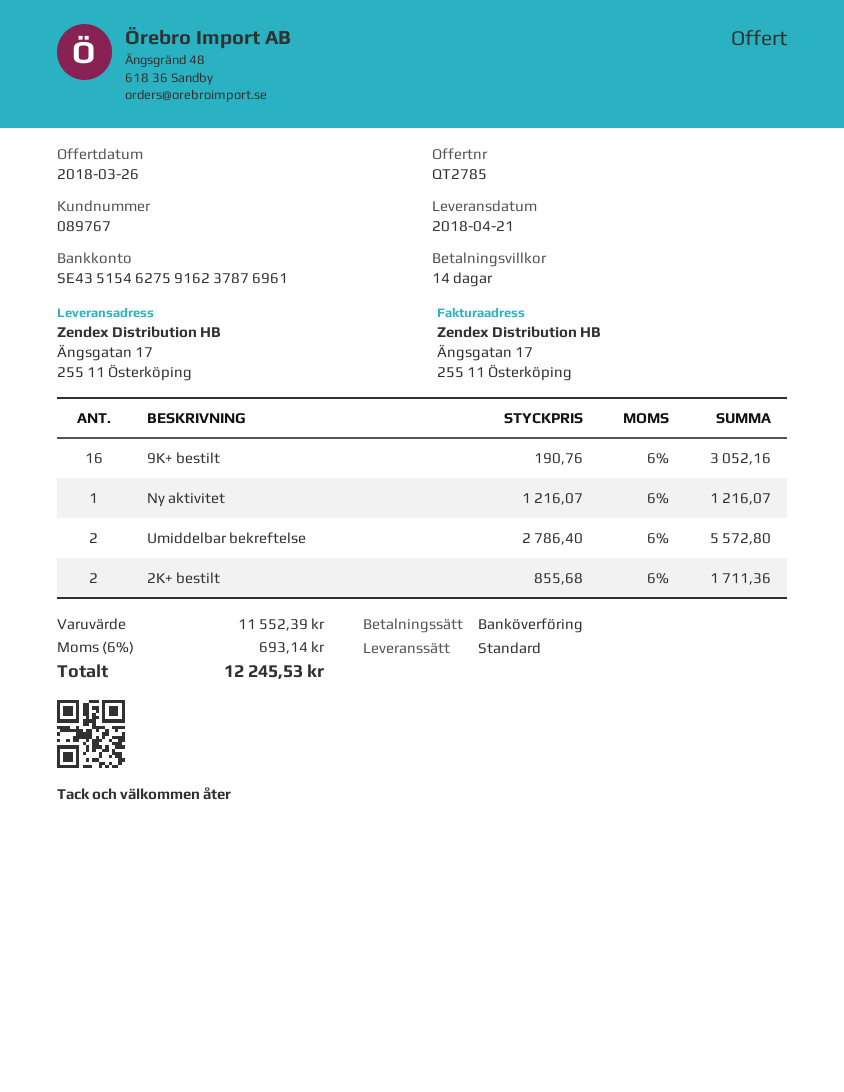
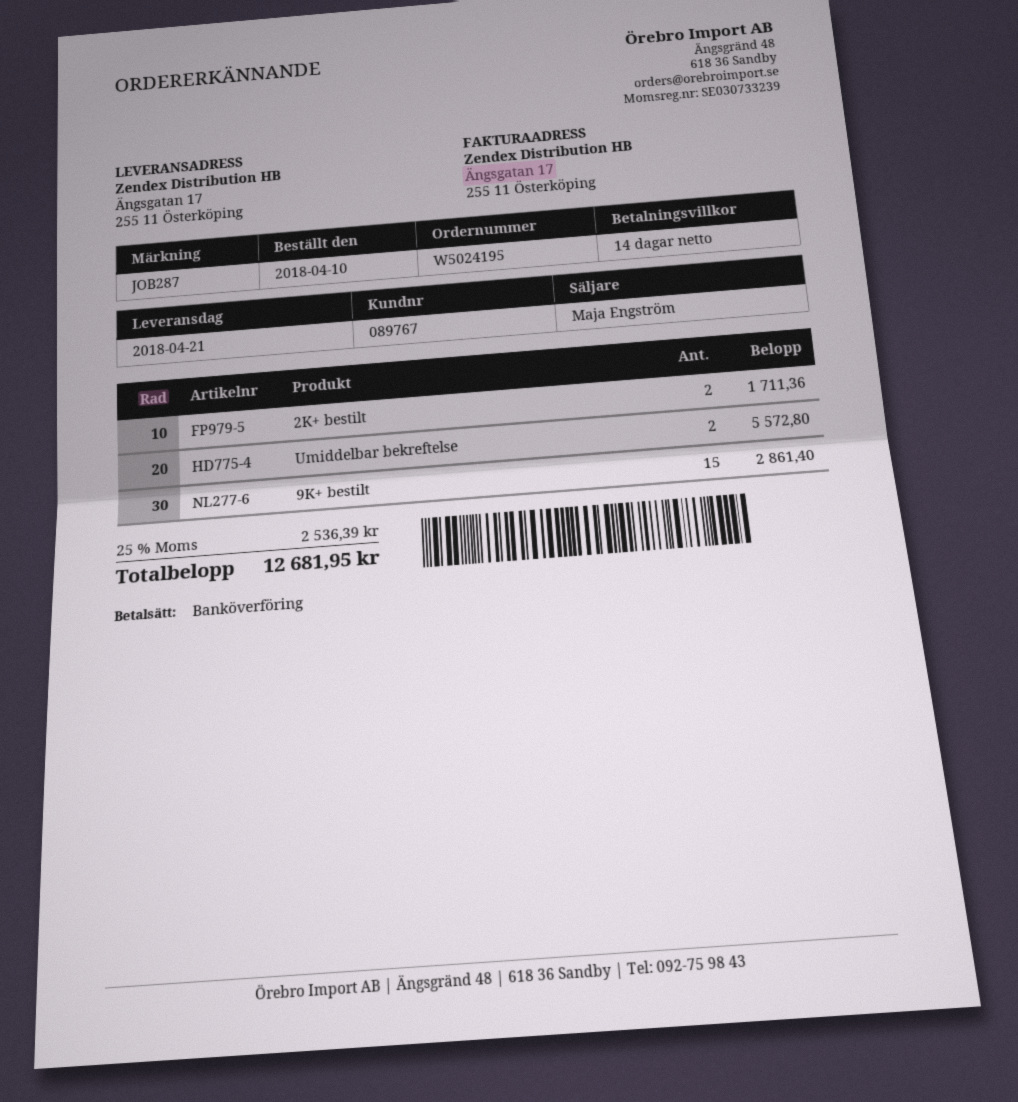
9K+ bestilt: 16 for 3052.16 -> 15 for 2861.40
Ny aktivitet: 1 for 1216.07 -> none
tax: 6% = 693.14 -> 25% = 2536.39
total: 12245.53 -> 12681.95

